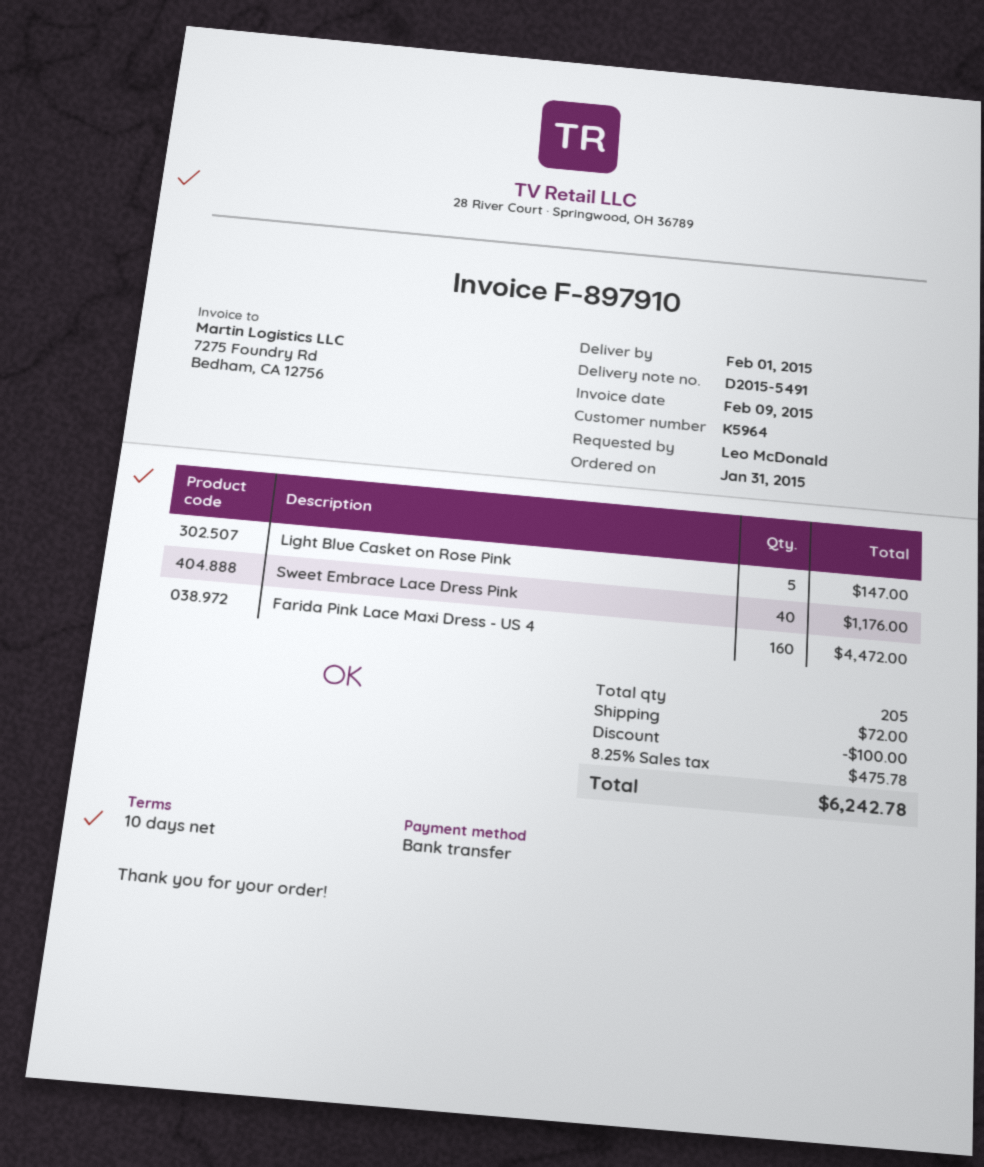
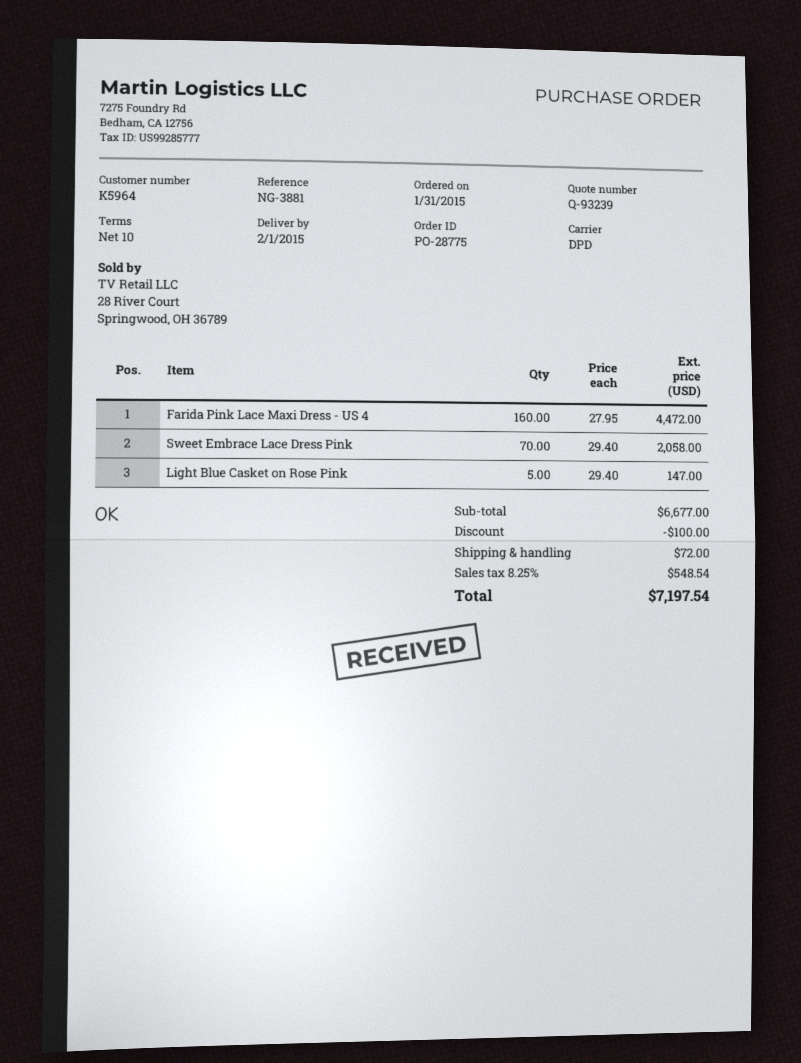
Sweet Embrace Lace Dress Pink: 40 for 1176.00 -> 70 for 2058.00
tax: 8.25% = 475.78 -> 8.25% = 548.54
total: 6242.78 -> 7197.54

